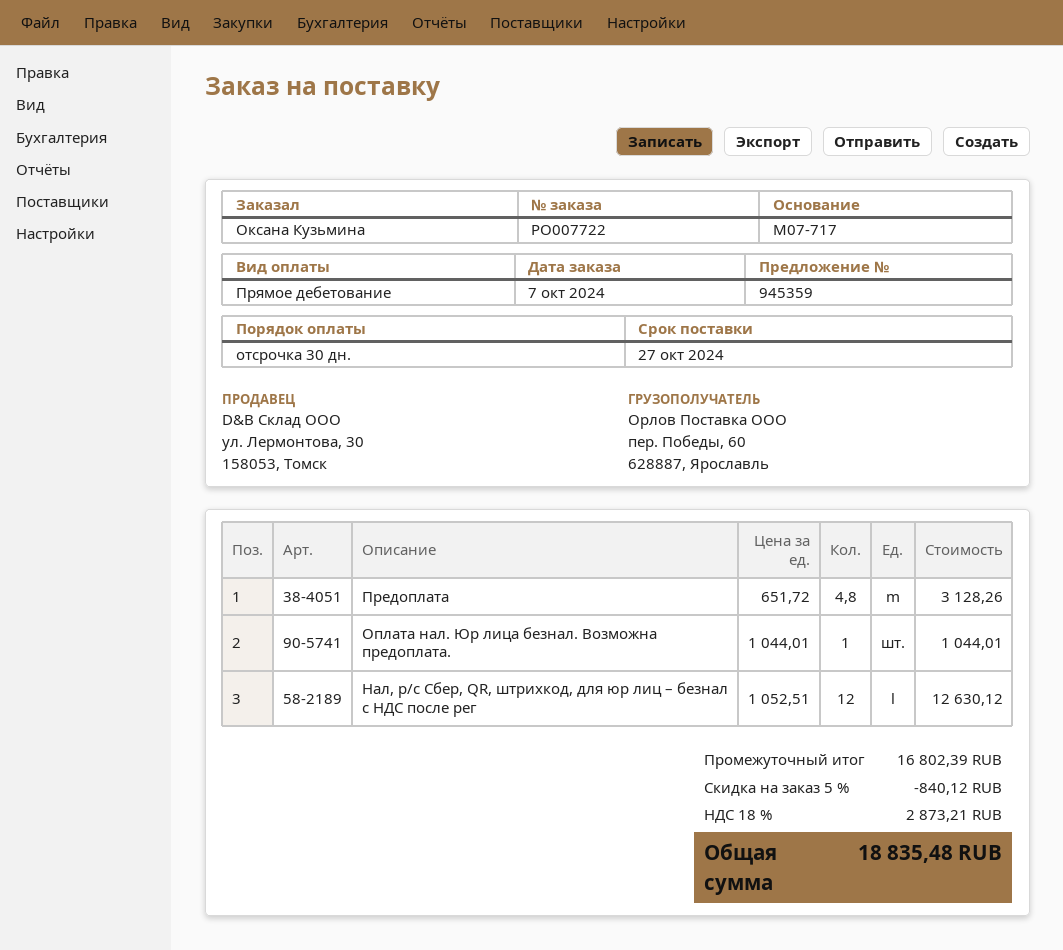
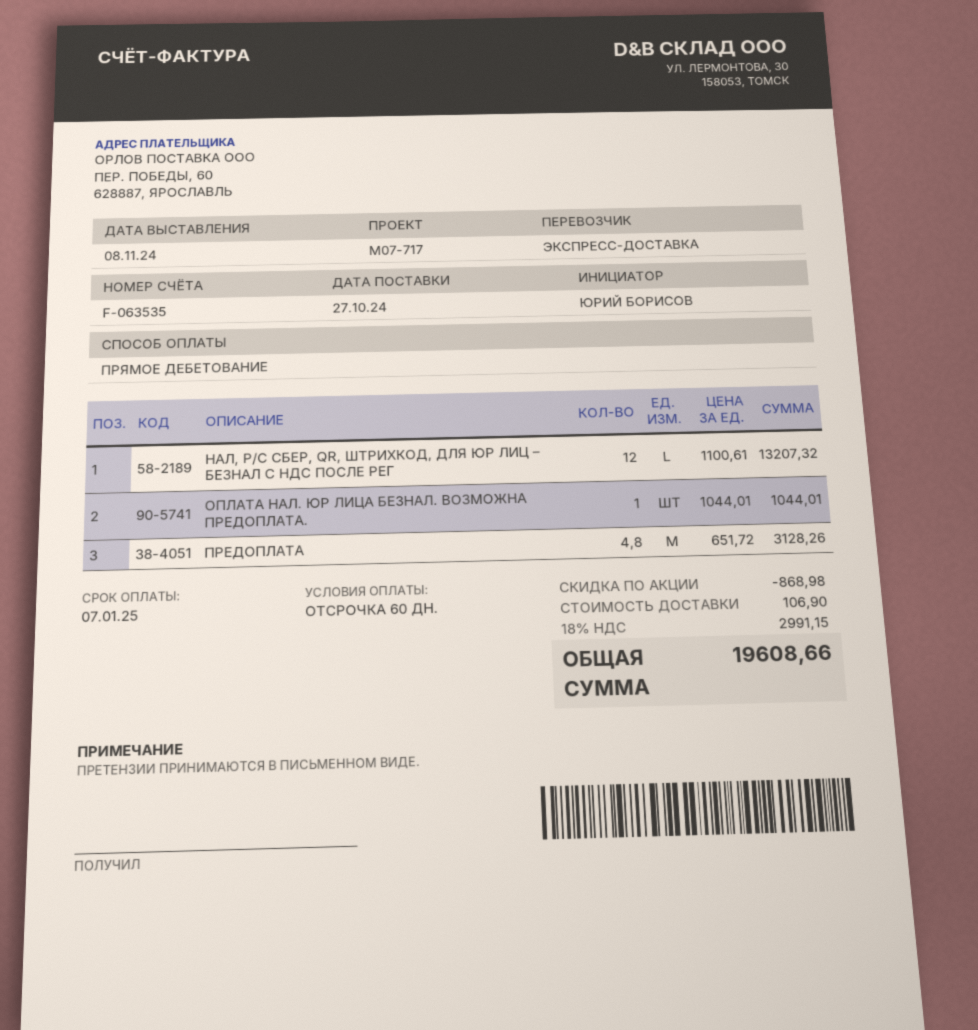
payment terms: 30 days -> 60 days
ordered by: Оксана Кузьмина -> ЮРИЙ БОРИСОВ
Нал, р/с Сбер, QR, штрихкод, для юр лиц – безнал с НДС после рег: 12 x 1052.51 = 12630.12 -> 12 x 1100.61 = 13207.32
discount: 840.12 -> 868.98
shipping: none -> 106.90
tax: 18% = 2873.21 -> 18% = 2991.15
total: 18835.48 -> 19608.66

